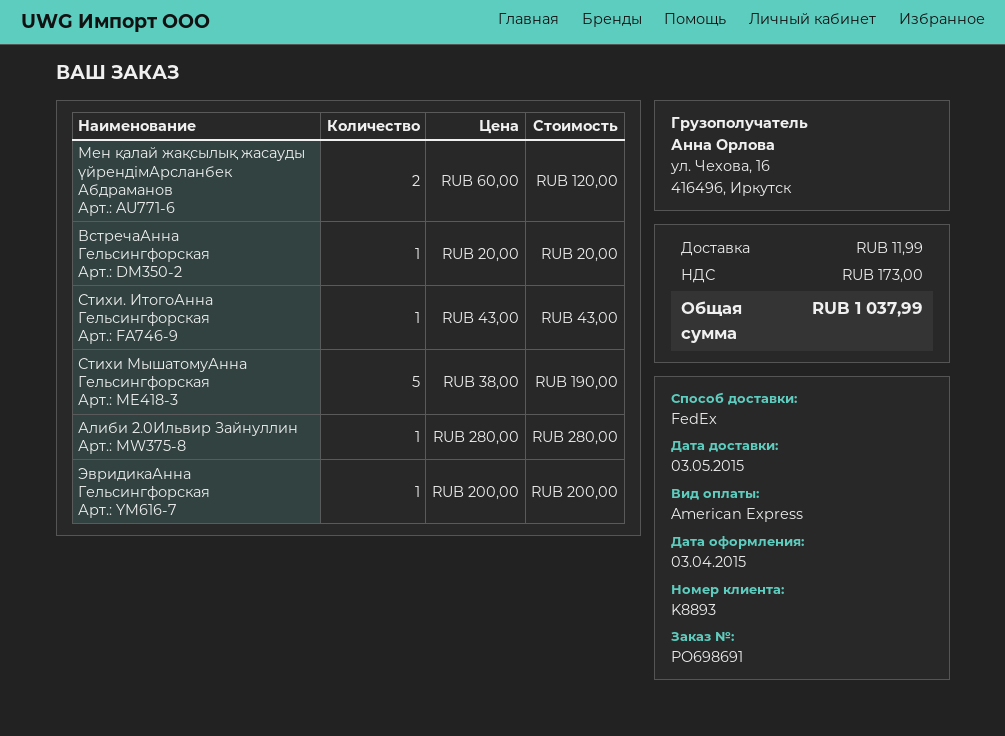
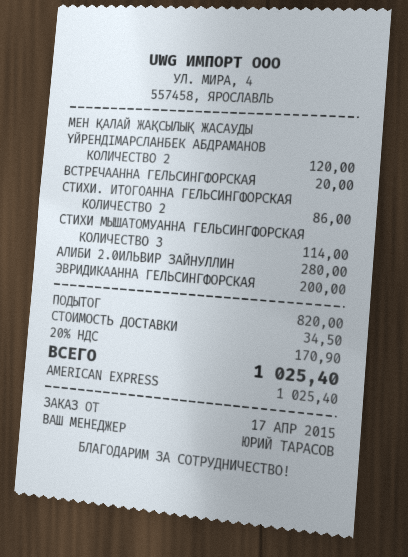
order date: 2015-04-03 -> 2015-04-17
Стихи. ИтогоАнна Гельсингфорская: 1 for 43.00 -> 2 for 86.00
Стихи МышатомуАнна Гельсингфорская: 5 for 190.00 -> 3 for 114.00
shipping: 11.99 -> 34.50
tax: 173.00 -> 170.90
total: 1037.99 -> 1025.40

